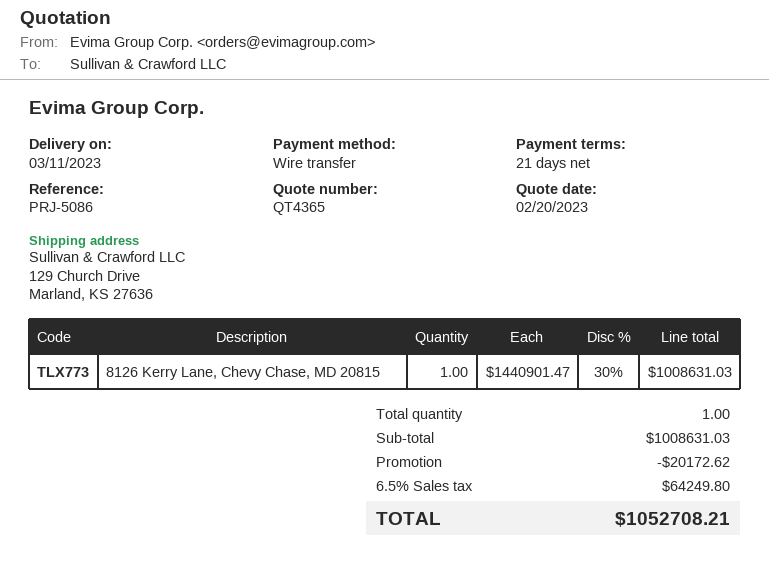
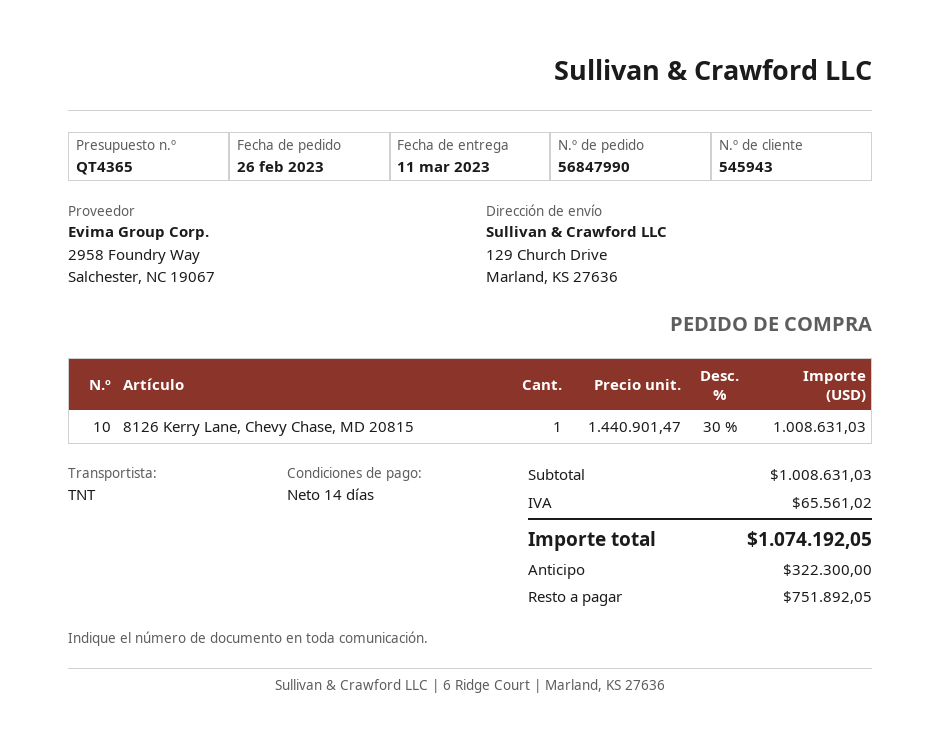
payment terms: 21 days -> 14 days
discount: 20172.62 -> none
tax: 64249.80 -> 65561.02
total: 1052708.21 -> 1074192.05

